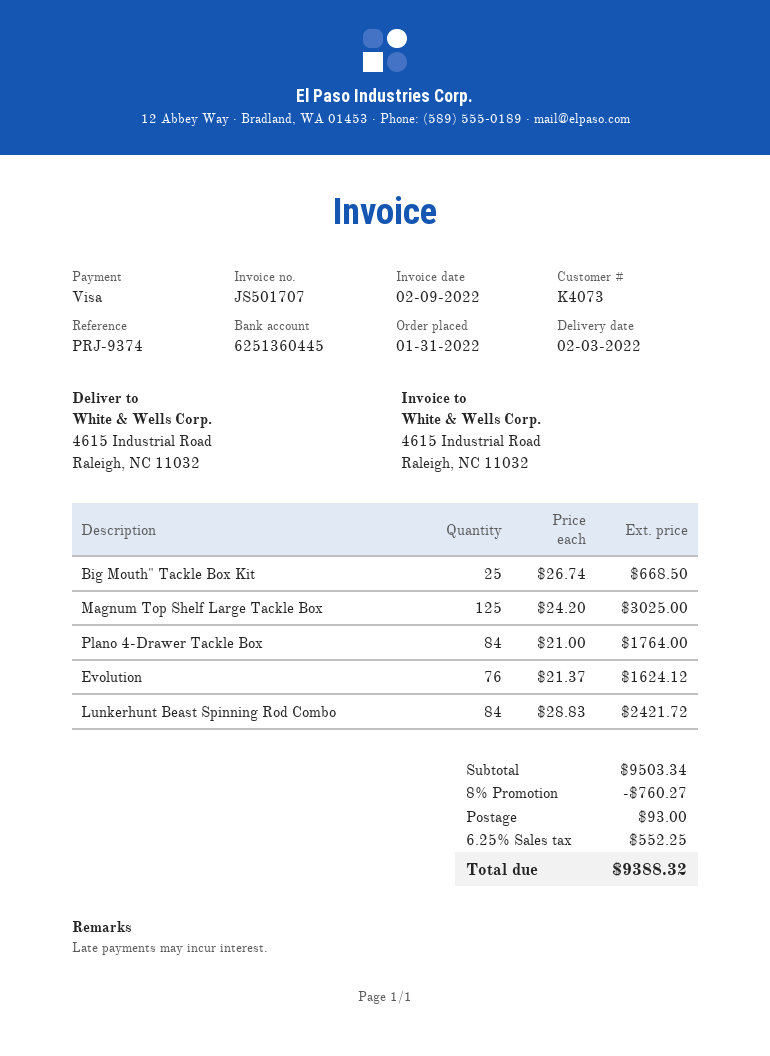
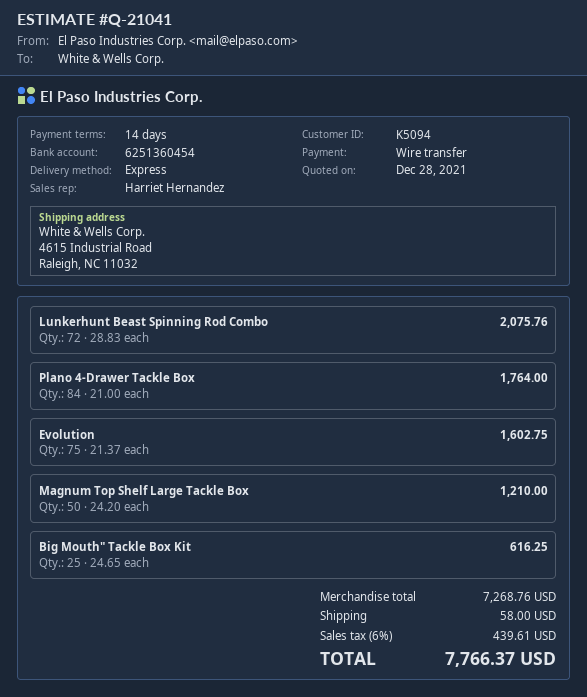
customer number: K4073 -> K5094
payment method: Visa -> bank transfer
bank account: 6251360445 -> 6251360454
Big Mouth" Tackle Box Kit: 25 x 26.74 = 668.50 -> 25 x 24.65 = 616.25
Magnum Top Shelf Large Tackle Box: 125 x 24.20 = 3025.00 -> 50 x 24.20 = 1210.00
Evolution: 76 x 21.37 = 1624.12 -> 75 x 21.37 = 1602.75
Lunkerhunt Beast Spinning Rod Combo: 84 x 28.83 = 2421.72 -> 72 x 28.83 = 2075.76
subtotal: 9503.34 -> 7268.76
discount: 8% = 760.27 -> none
shipping: 93.00 -> 58.00
tax: 6.25% = 552.25 -> 6% = 439.61
total: 9388.32 -> 7766.37

